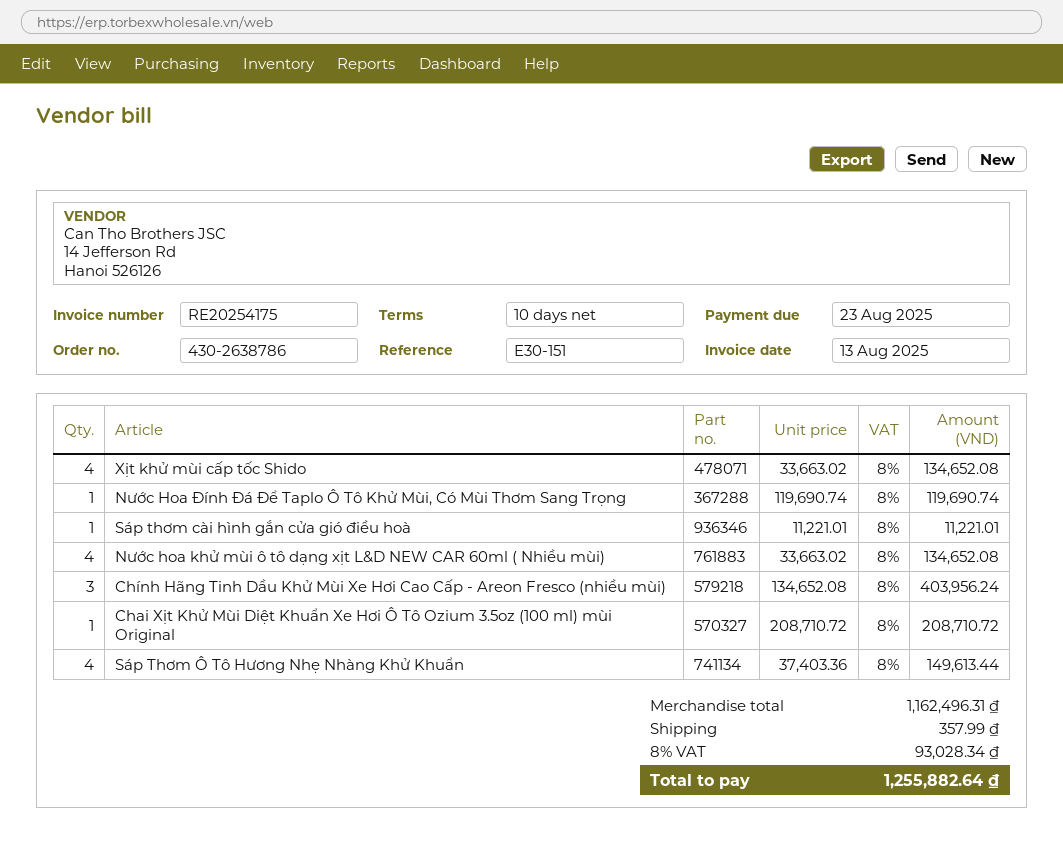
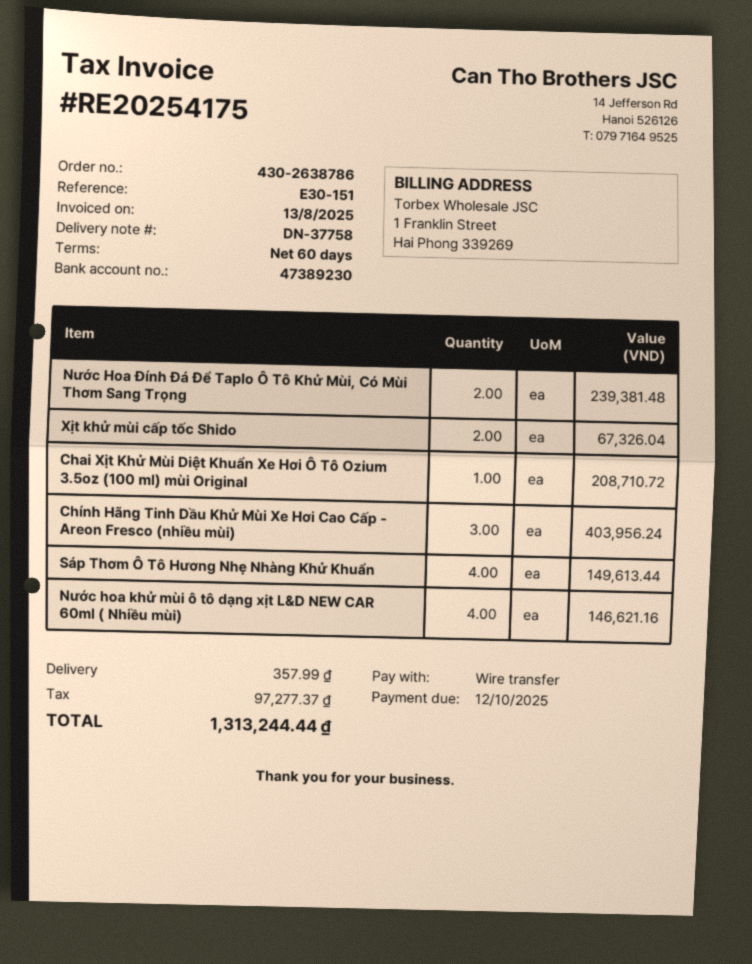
payment terms: 10 days -> 60 days
due date: 2025-08-23 -> 2025-10-12
Xịt khử mùi cấp tốc Shido: 4 for 134652.08 -> 2 for 67326.04
Nước Hoa Đính Đá Để Taplo Ô Tô Khử Mùi, Có Mùi Thơm Sang Trọng: 1 for 119690.74 -> 2 for 239381.48
Sáp thơm cài hình gắn cửa gió điều hoà: 1 for 11221.01 -> none
Nước hoa khử mùi ô tô dạng xịt L&D NEW CAR 60ml ( Nhiều mùi): 4 for 134652.08 -> 4 for 146621.16
tax: 93028.34 -> 97277.37
total: 1255882.64 -> 1313244.44

